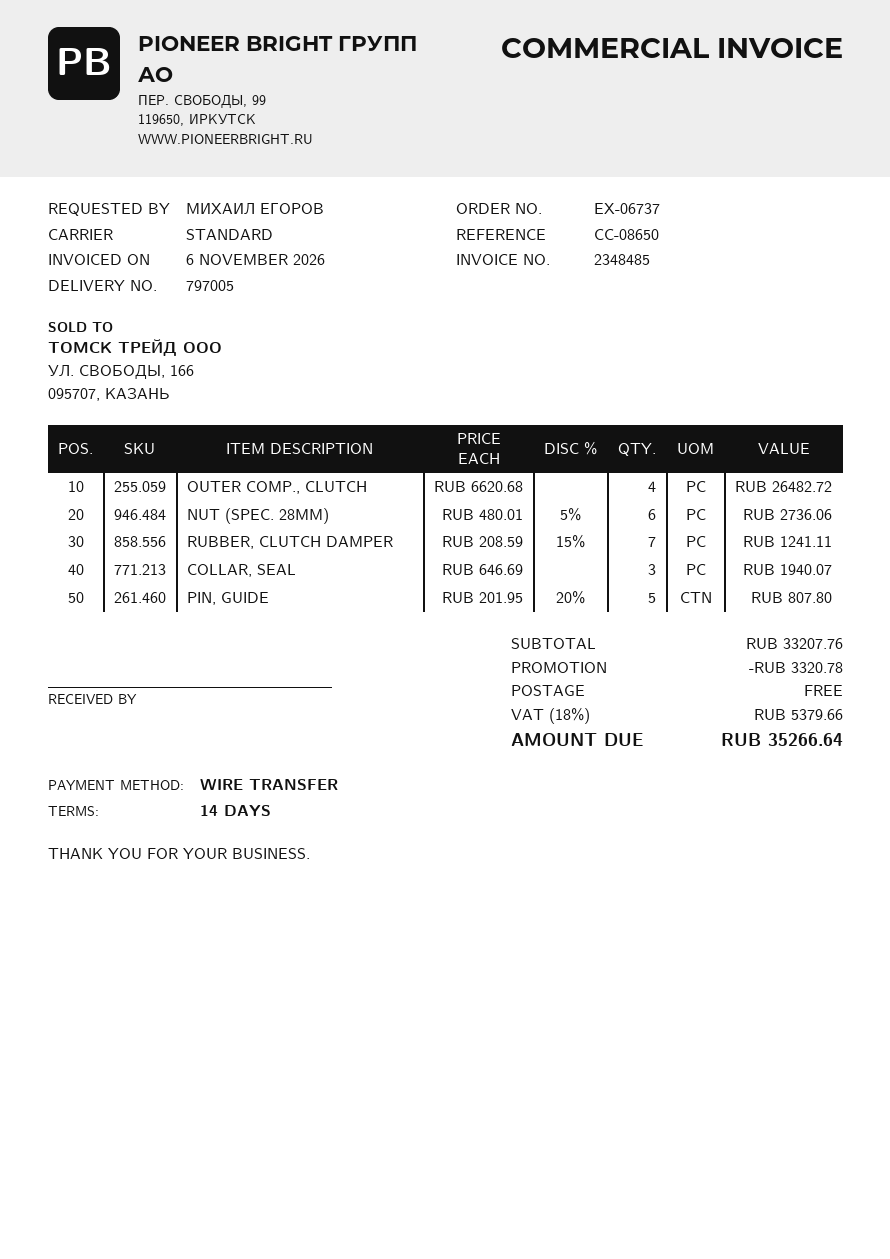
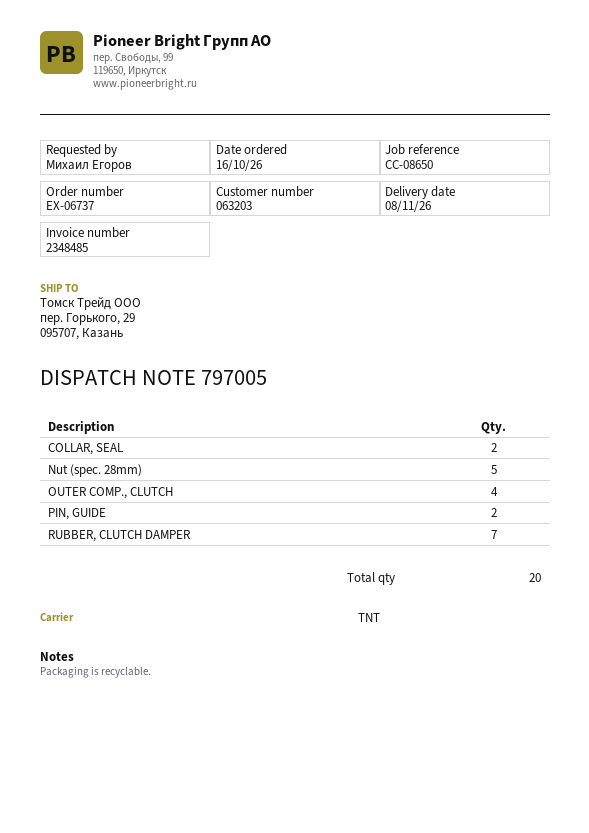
shipping method: standard -> TNT
NUT (SPEC. 28MM): 6 -> 5
COLLAR, SEAL: 3 -> 2
PIN, GUIDE: 5 -> 2

